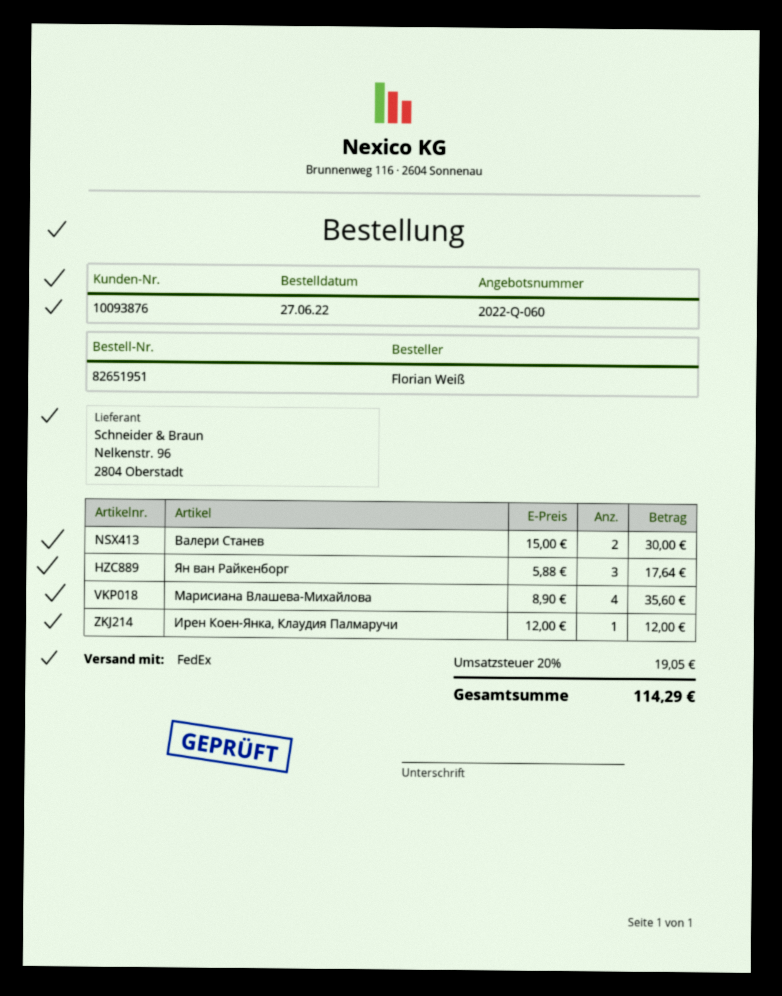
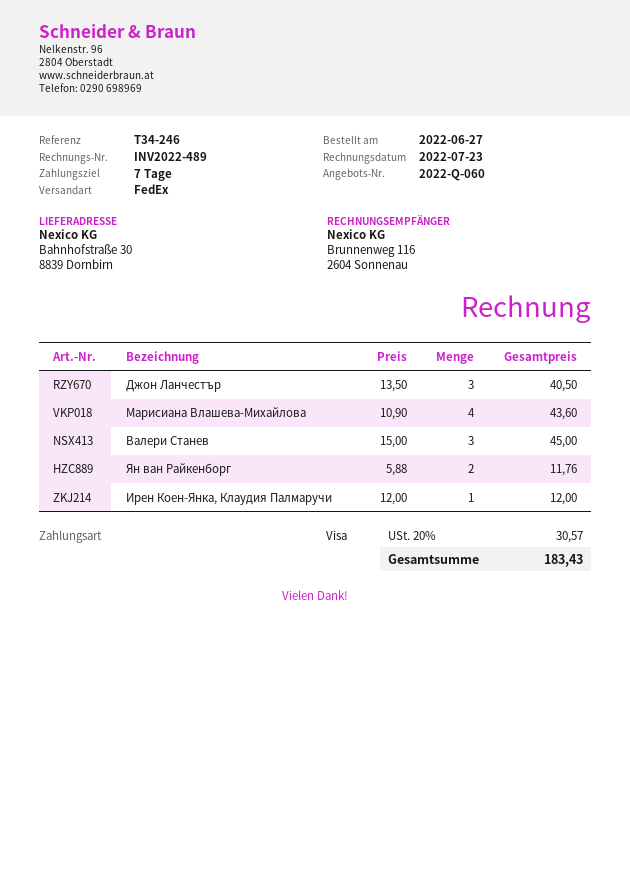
Валери Станев: 2 x 15.00 = 30.00 -> 3 x 15.00 = 45.00
Ян ван Райкенборг: 3 x 5.88 = 17.64 -> 2 x 5.88 = 11.76
Марисиана Влашева-Михайлова: 4 x 8.90 = 35.60 -> 4 x 10.90 = 43.60
Джон Ланчестър: none -> 3 x 13.50 = 40.50
tax: 20% = 19.05 -> 20% = 30.57
total: 114.29 -> 183.43

